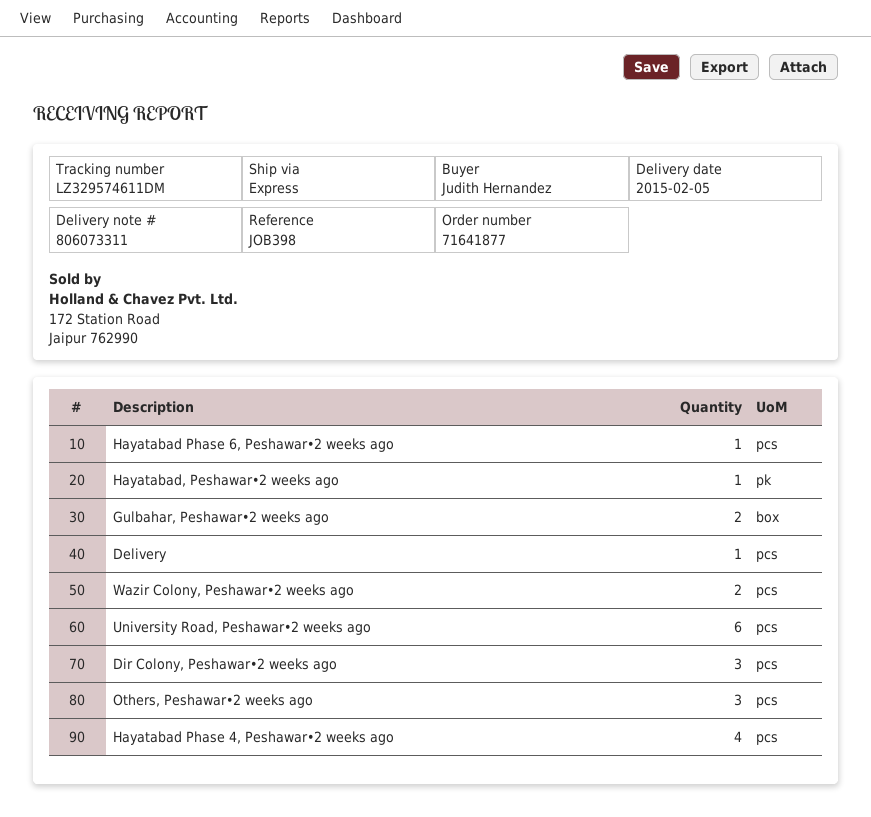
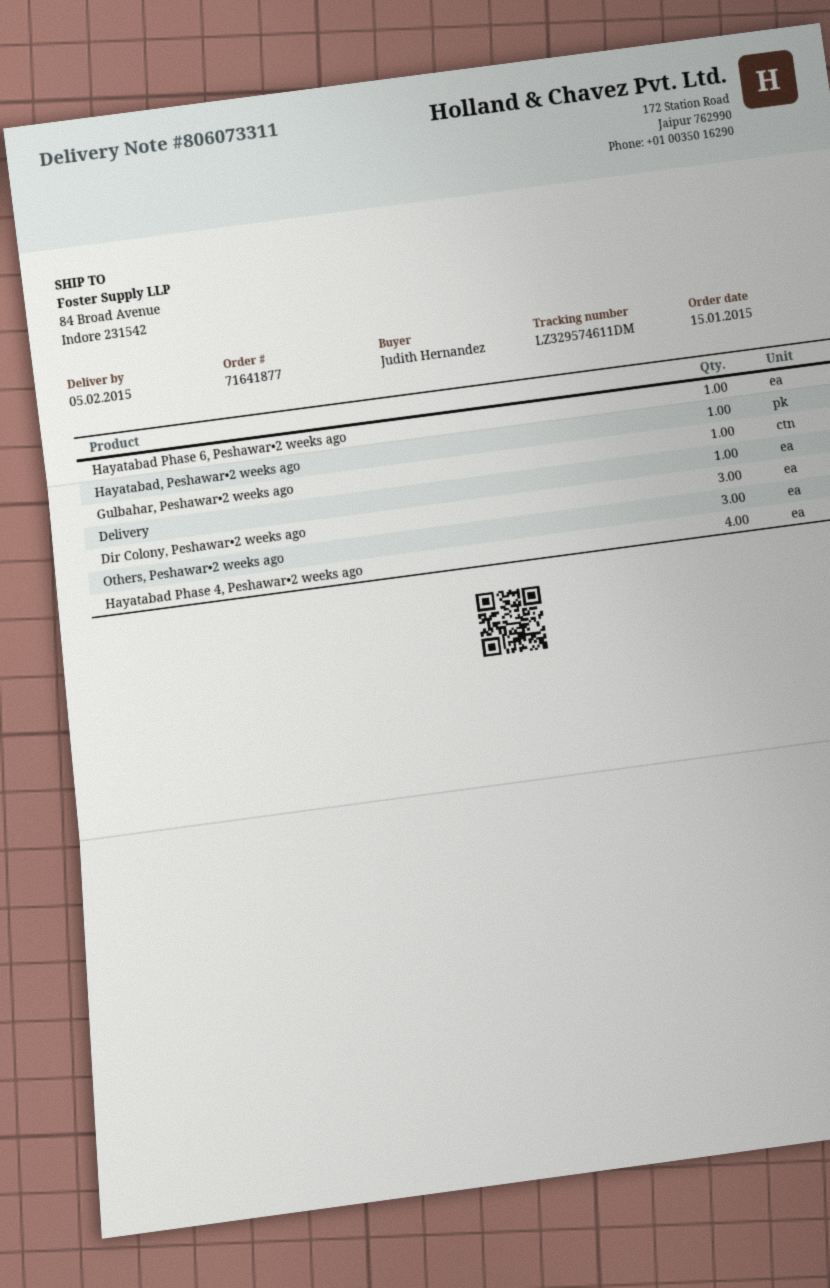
Gulbahar, Peshawar•2 weeks ago: 2 -> 1
Wazir Colony, Peshawar•2 weeks ago: 2 -> none
University Road, Peshawar•2 weeks ago: 6 -> none

